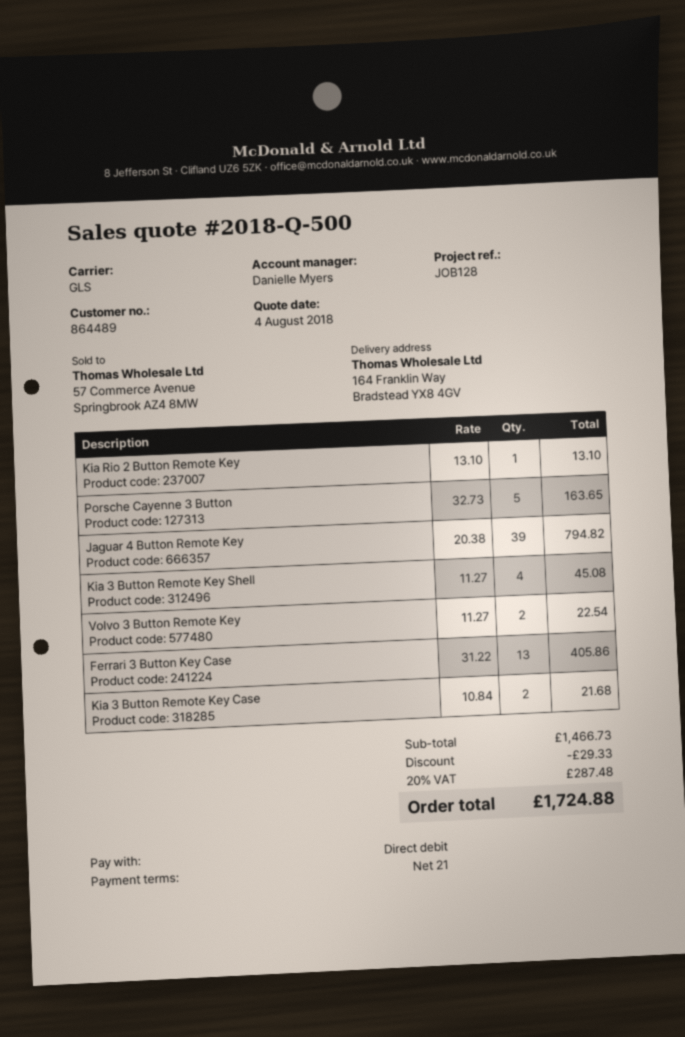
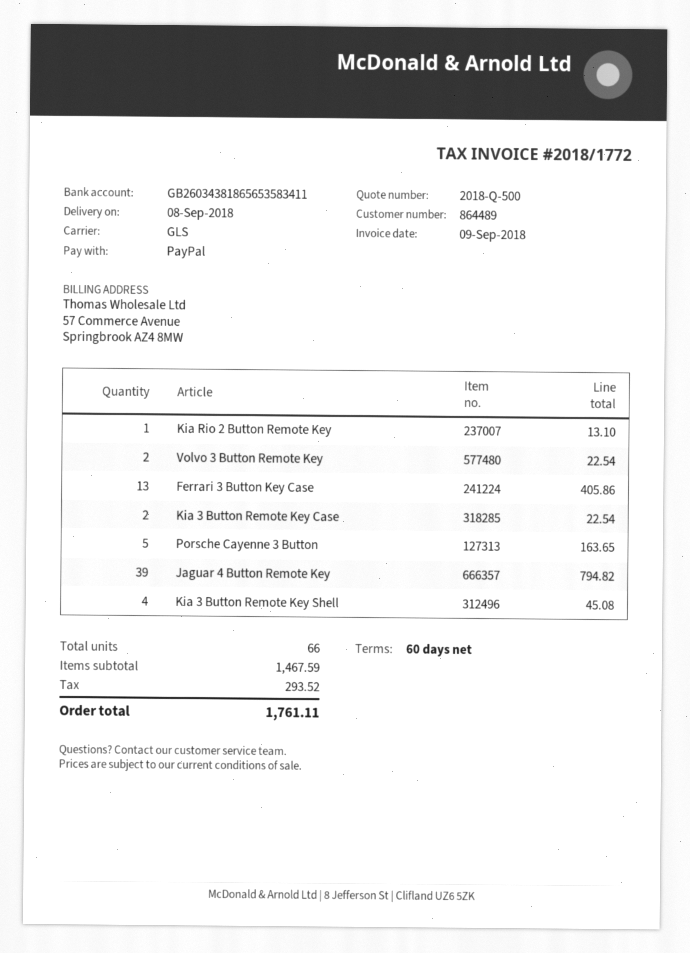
payment terms: 21 days -> 60 days
payment method: direct debit -> PayPal
Kia 3 Button Remote Key Case: 2 for 21.68 -> 2 for 22.54
subtotal: 1466.73 -> 1467.59
discount: 29.33 -> none
tax: 287.48 -> 293.52
total: 1724.88 -> 1761.11

